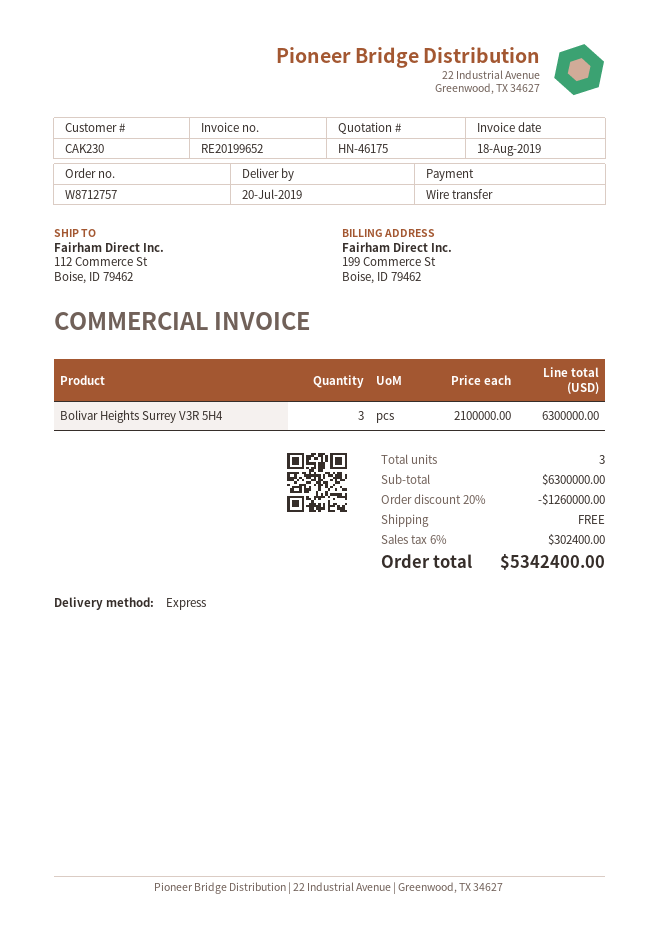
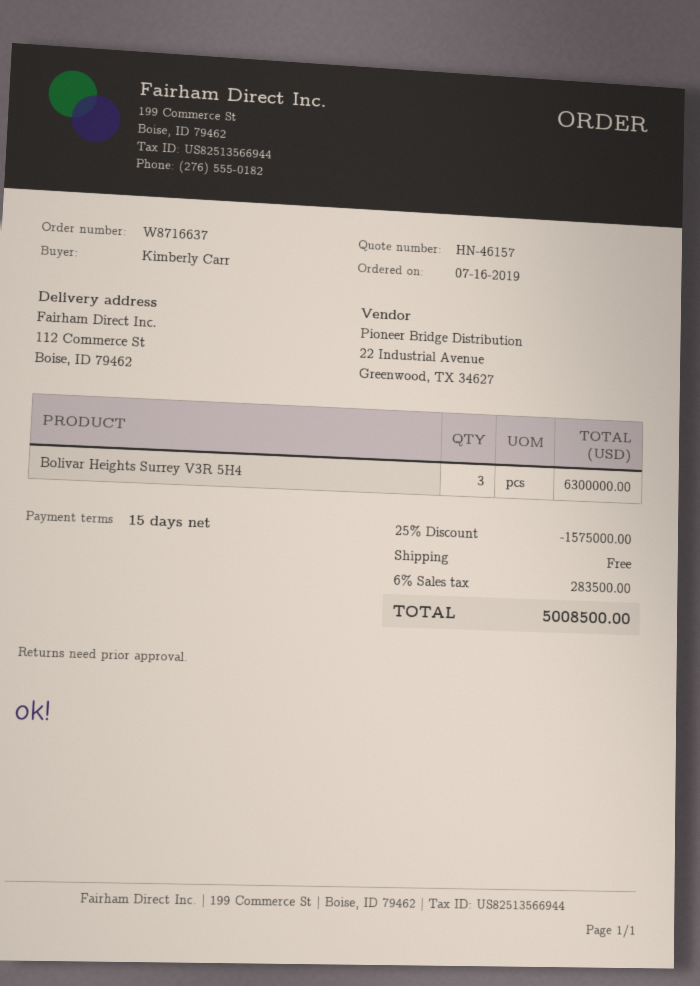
quote number: HN-46175 -> HN-46157
order number: W8712757 -> W8716637
discount: 20% = 1260000.00 -> 25% = 1575000.00
tax: 6% = 302400.00 -> 6% = 283500.00
total: 5342400.00 -> 5008500.00

